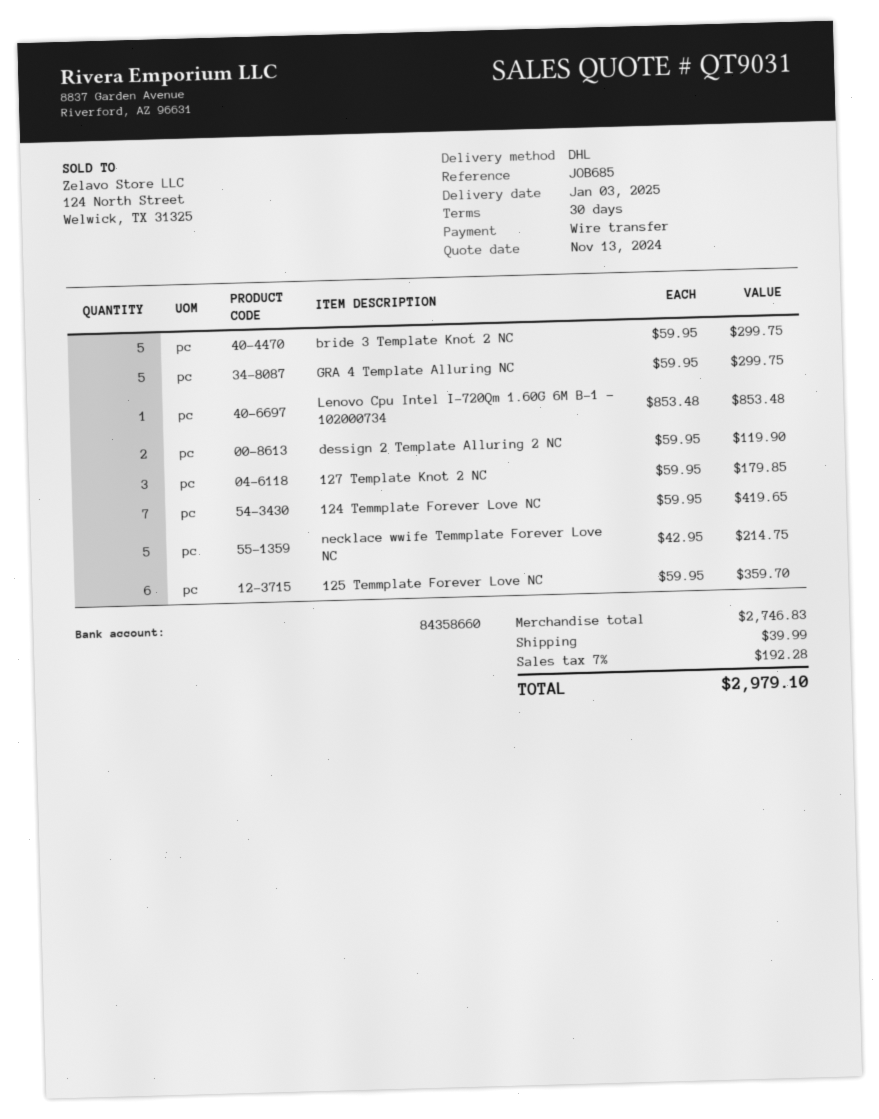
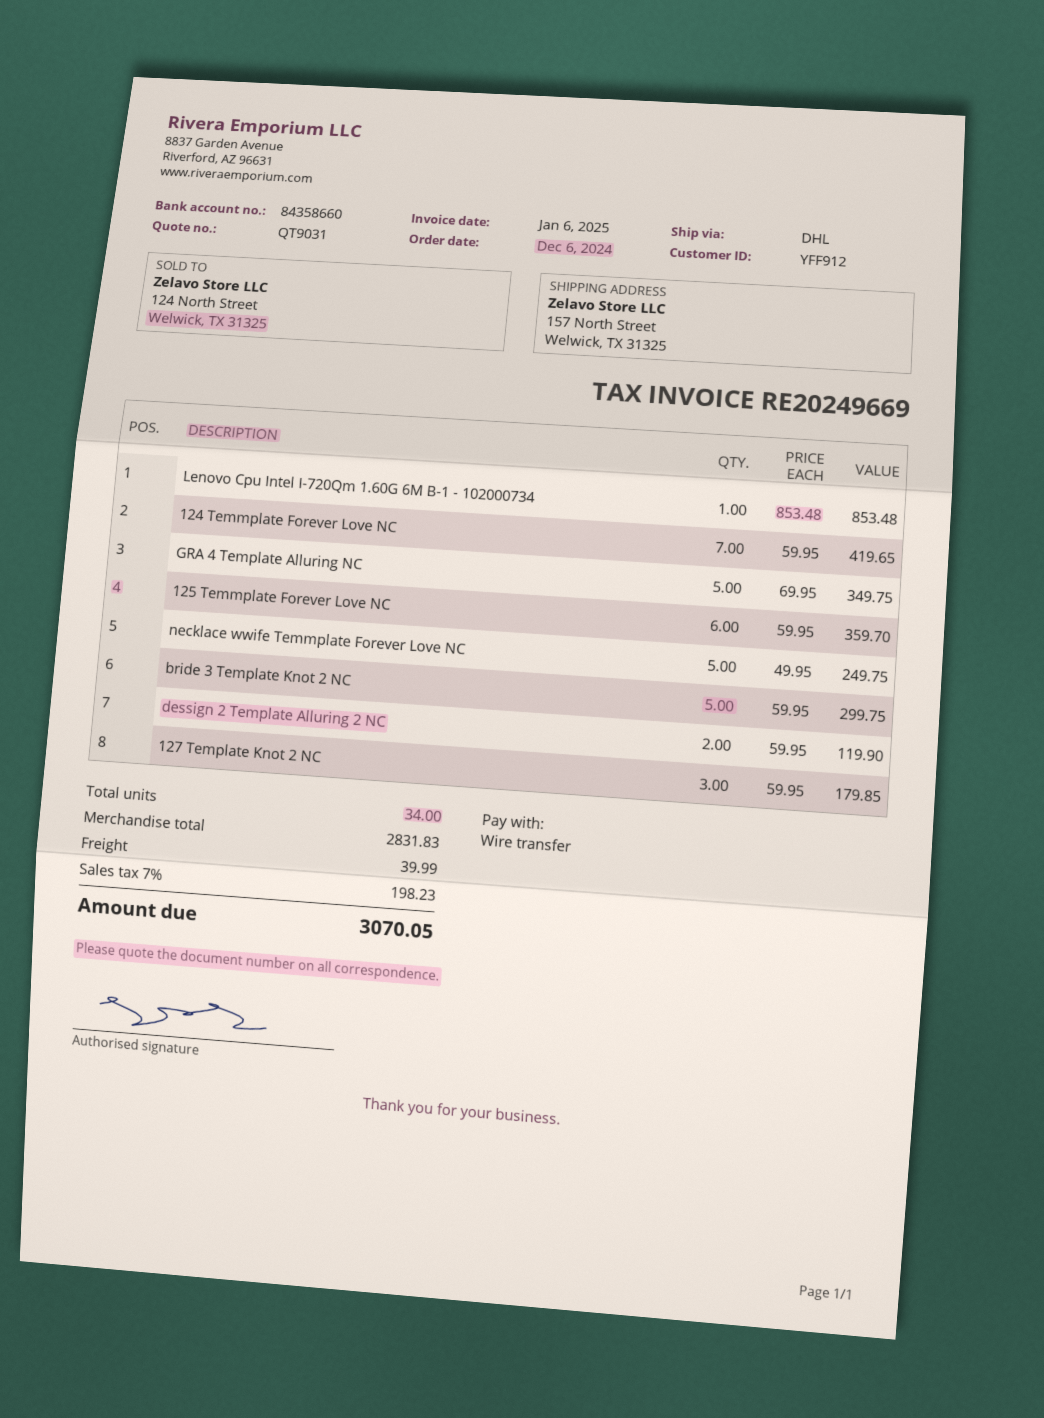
GRA 4 Template Alluring NC: 5 x 59.95 = 299.75 -> 5 x 69.95 = 349.75
necklace wwife Temmplate Forever Love NC: 5 x 42.95 = 214.75 -> 5 x 49.95 = 249.75
subtotal: 2746.83 -> 2831.83
tax: 7% = 192.28 -> 7% = 198.23
total: 2979.10 -> 3070.05

